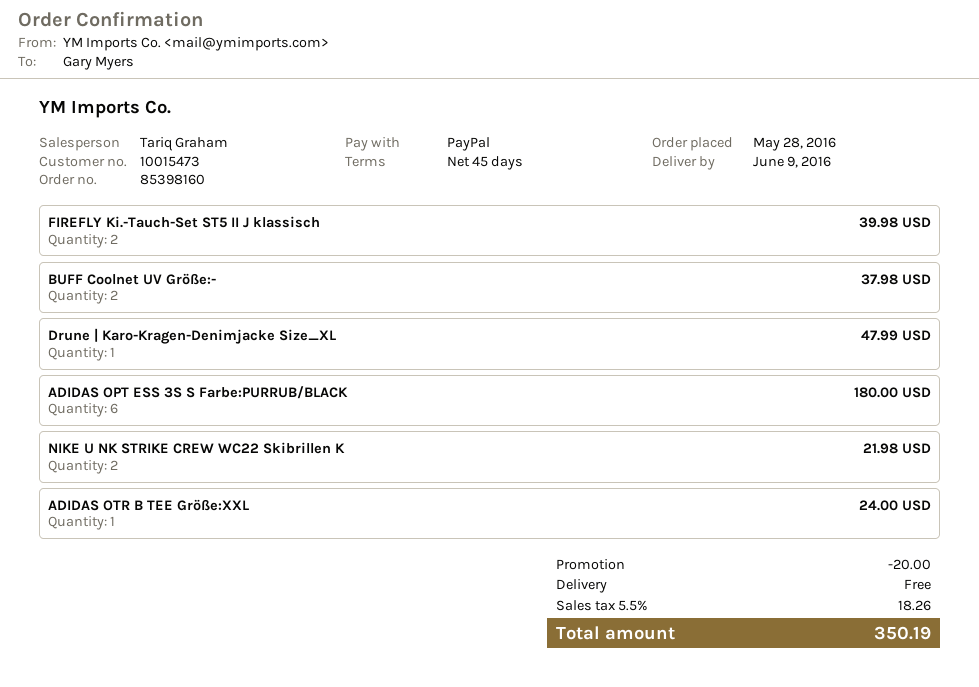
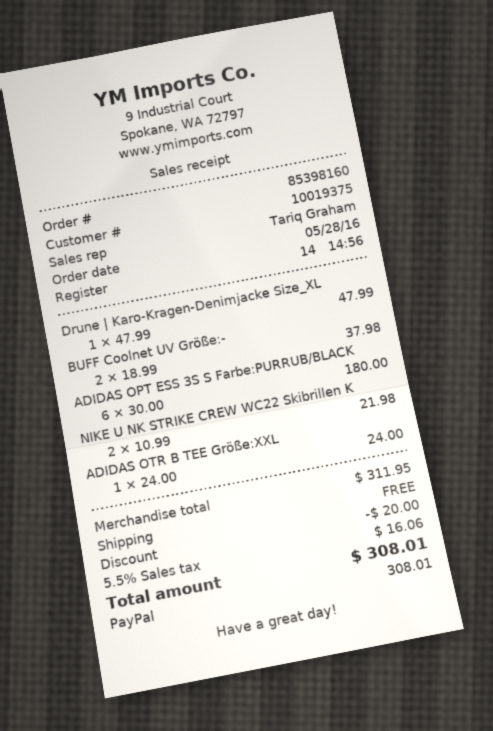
customer number: 10015473 -> 10019375
FIREFLY Ki.-Tauch-Set ST5 II J klassisch: 2 for 39.98 -> none
tax: 5.5% = 18.26 -> 5.5% = 16.06
total: 350.19 -> 308.01

